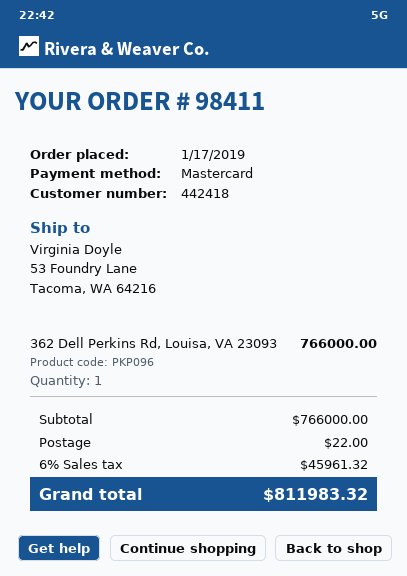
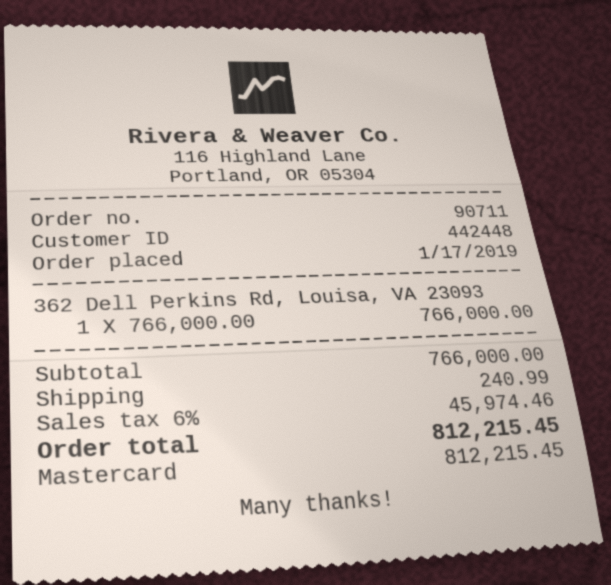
order number: 98411 -> 90711
customer number: 442418 -> 442448
shipping: 22.00 -> 240.99
tax: 6% = 45961.32 -> 6% = 45974.46
total: 811983.32 -> 812215.45

